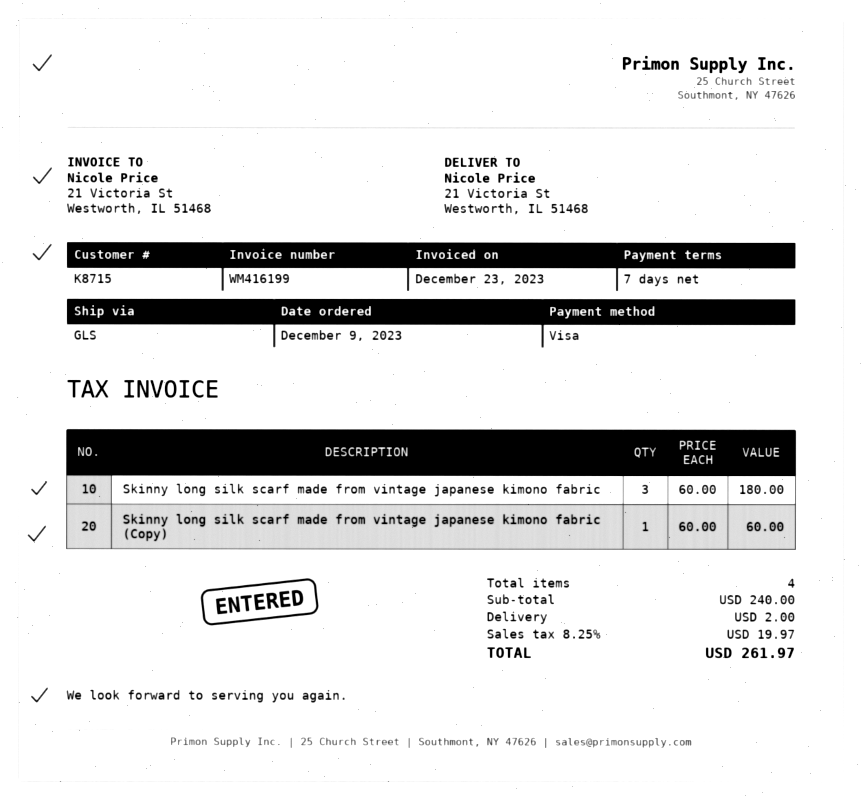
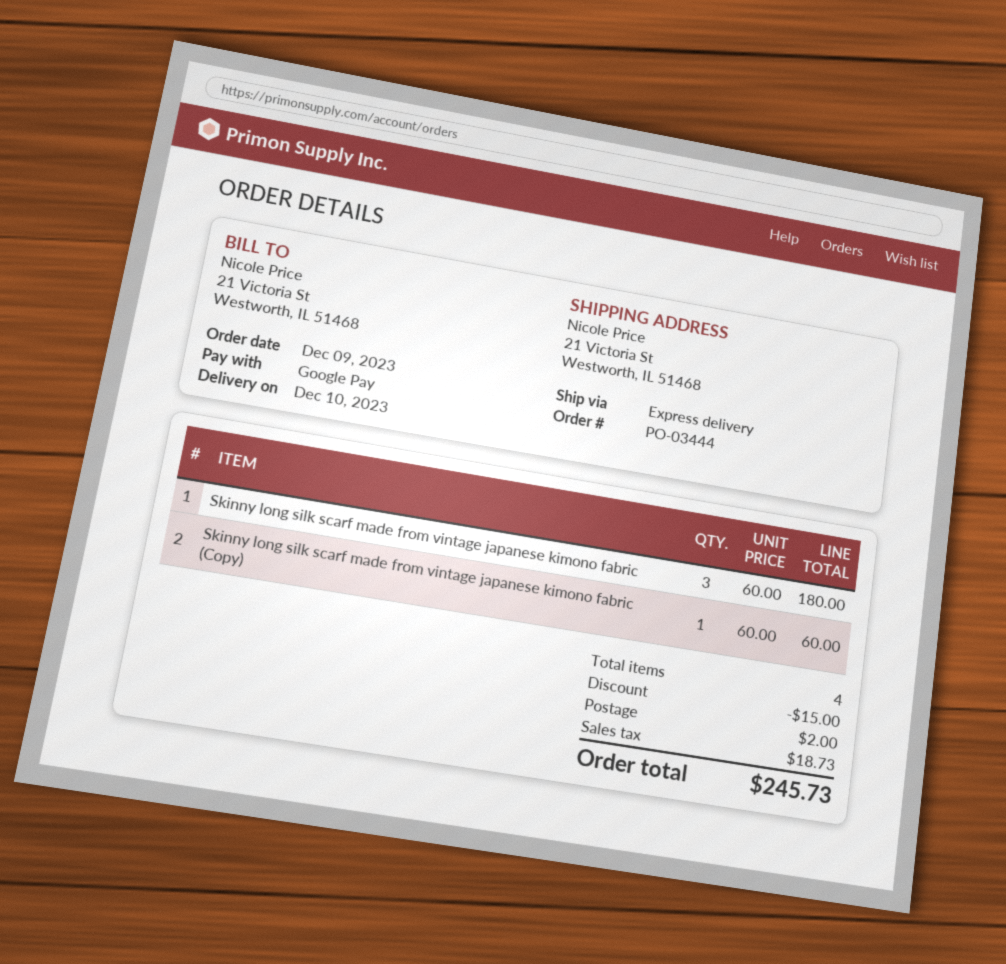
payment method: Visa -> Google Pay
shipping method: GLS -> express
discount: none -> 15.00
tax: 19.97 -> 18.73
total: 261.97 -> 245.73

